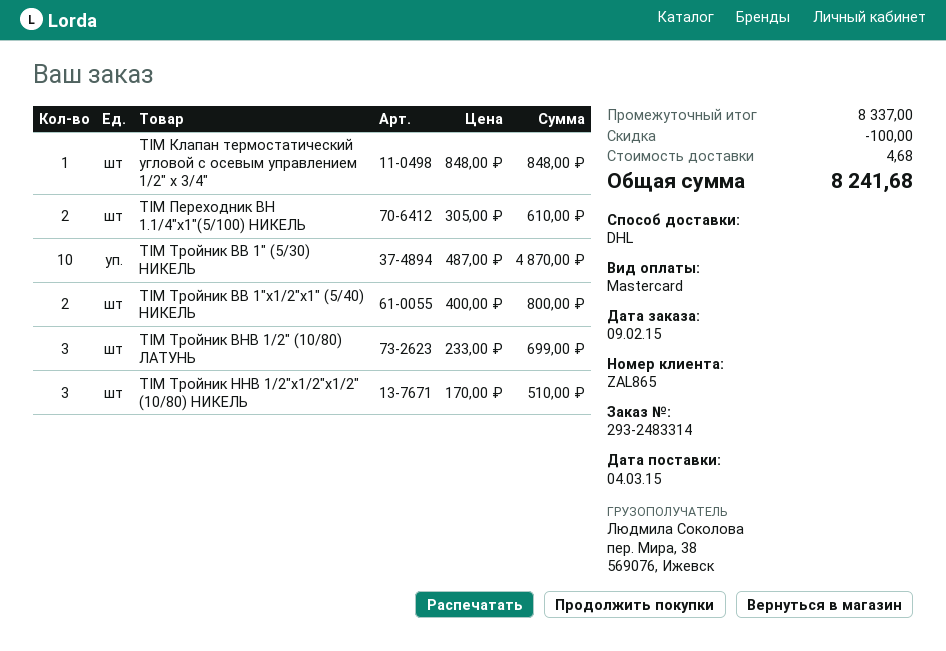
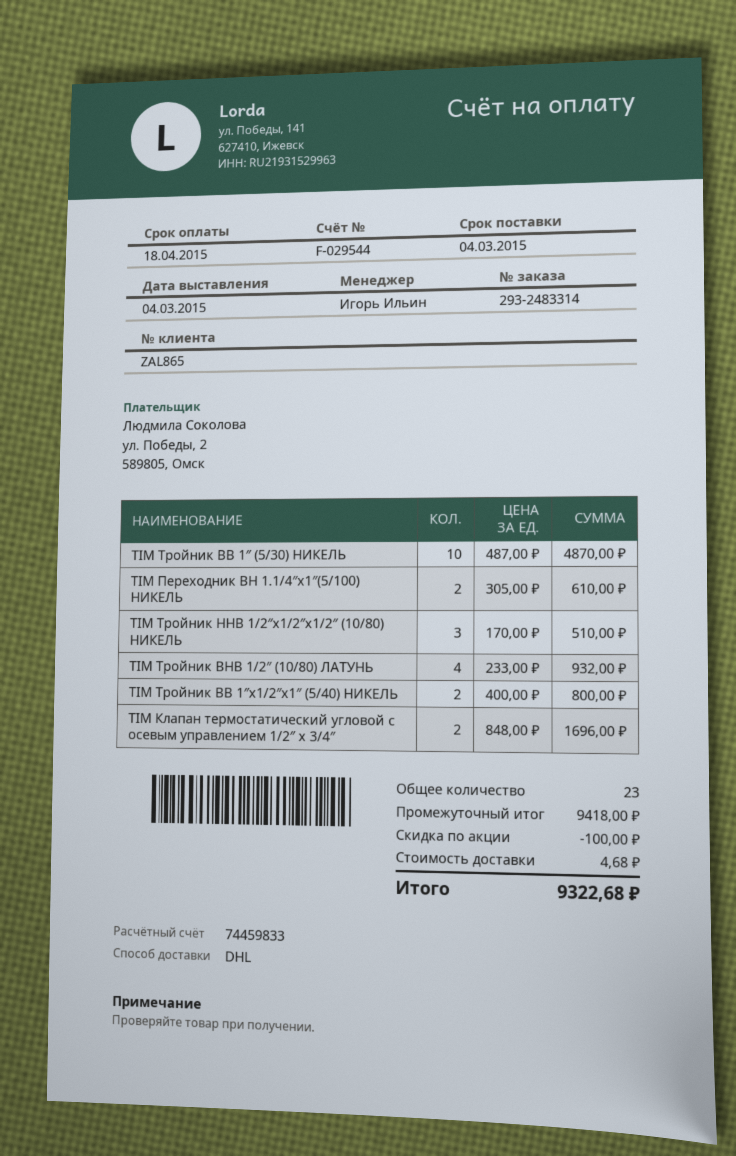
TIM Клапан термостатический угловой с осевым управлением 1/2″ х 3/4″: 1 x 848.00 = 848.00 -> 2 x 848.00 = 1696.00
TIM Тройник ВНВ 1/2″ (10/80) ЛАТУНЬ: 3 x 233.00 = 699.00 -> 4 x 233.00 = 932.00
subtotal: 8337.00 -> 9418.00
total: 8241.68 -> 9322.68

